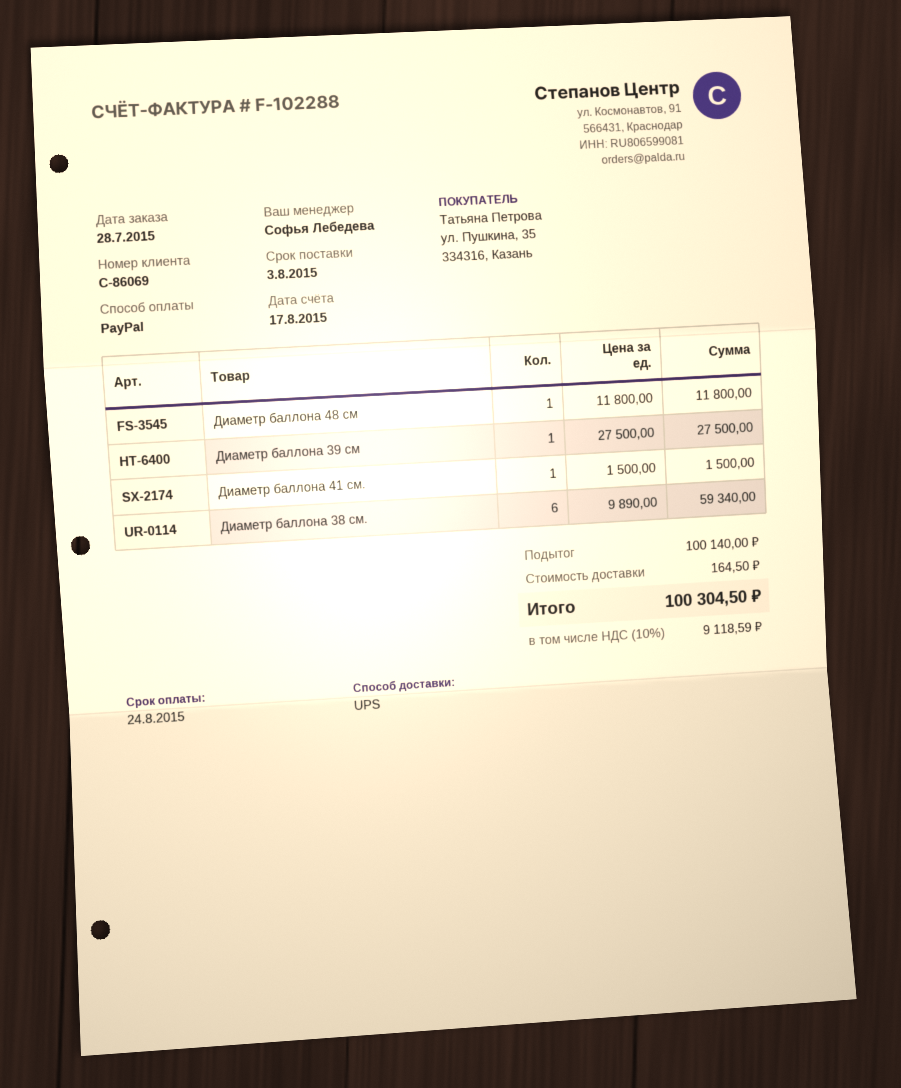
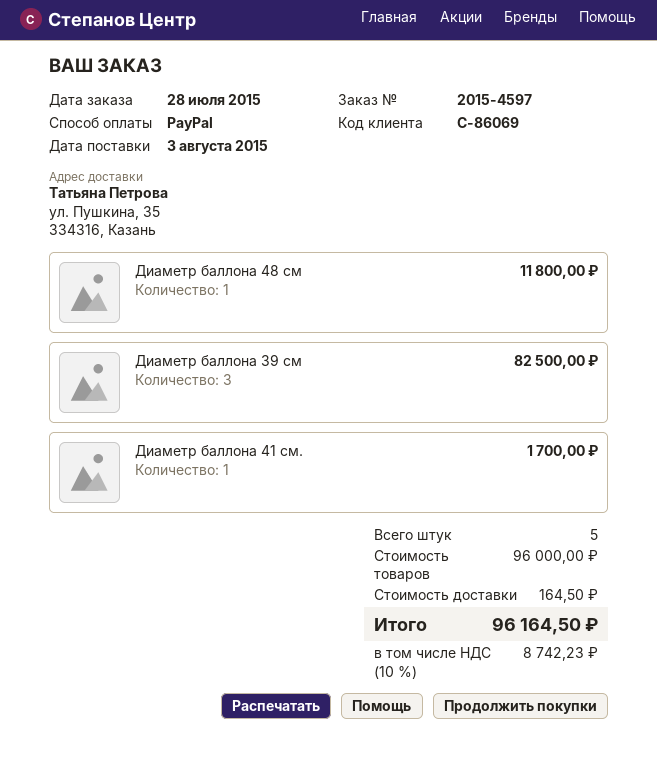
Диаметр баллона 39 см: 1 for 27500.00 -> 3 for 82500.00
Диаметр баллона 41 см.: 1 for 1500.00 -> 1 for 1700.00
Диаметр баллона 38 см.: 6 for 59340.00 -> none
subtotal: 100140.00 -> 96000.00
tax: 10% = 9118.59 -> 10% = 8742.23
total: 100304.50 -> 96164.50

